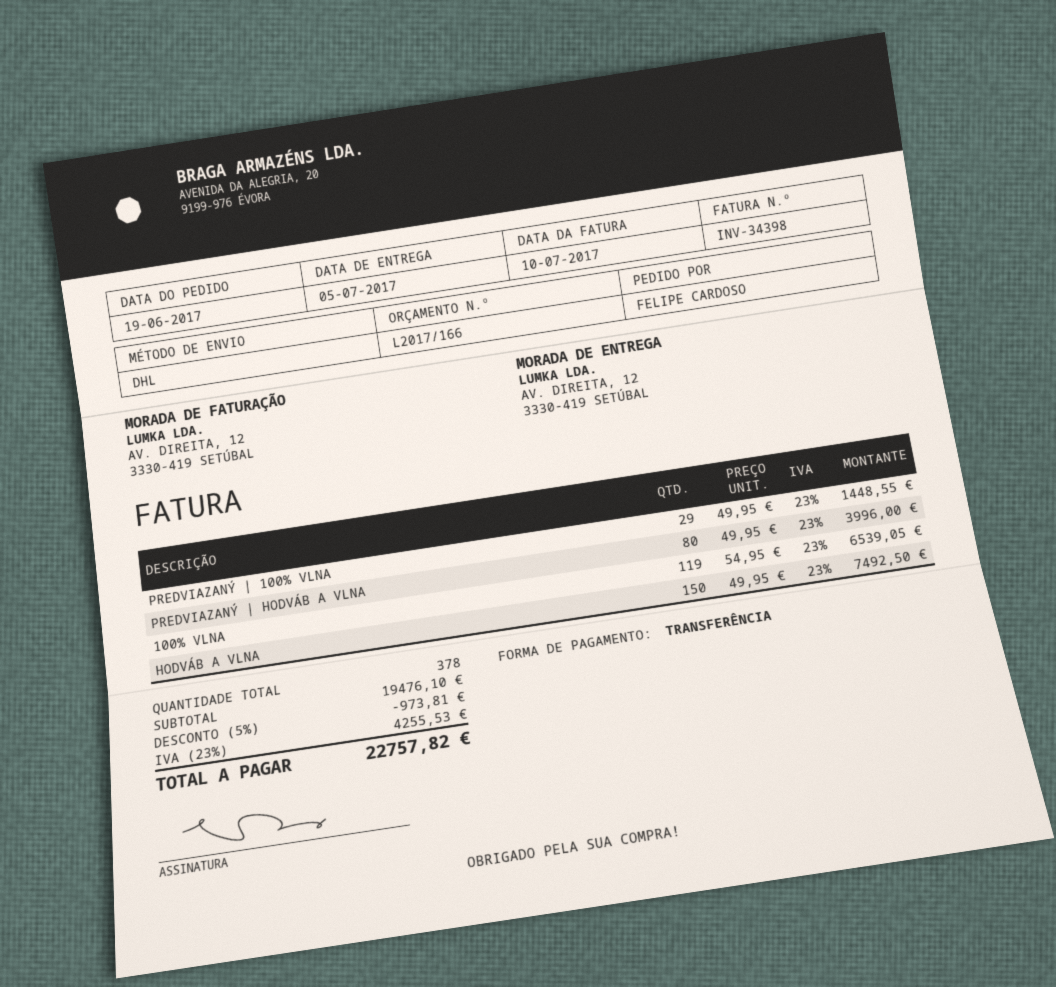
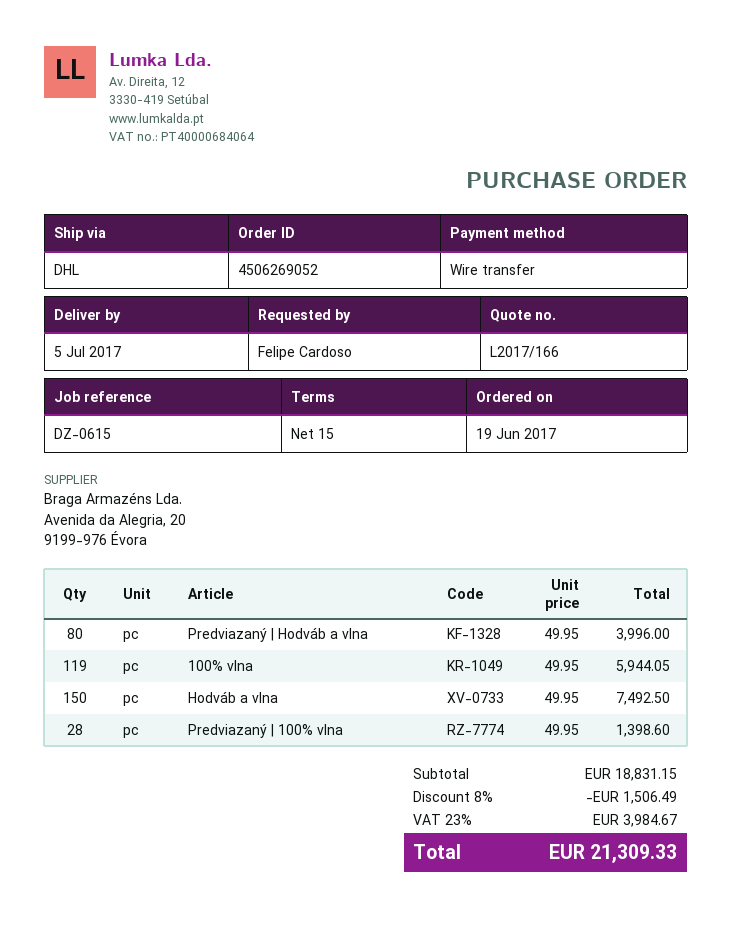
PREDVIAZANÝ | 100% VLNA: 29 x 49.95 = 1448.55 -> 28 x 49.95 = 1398.60
100% VLNA: 119 x 54.95 = 6539.05 -> 119 x 49.95 = 5944.05
subtotal: 19476.10 -> 18831.15
discount: 5% = 973.81 -> 8% = 1506.49
tax: 23% = 4255.53 -> 23% = 3984.67
total: 22757.82 -> 21309.33

